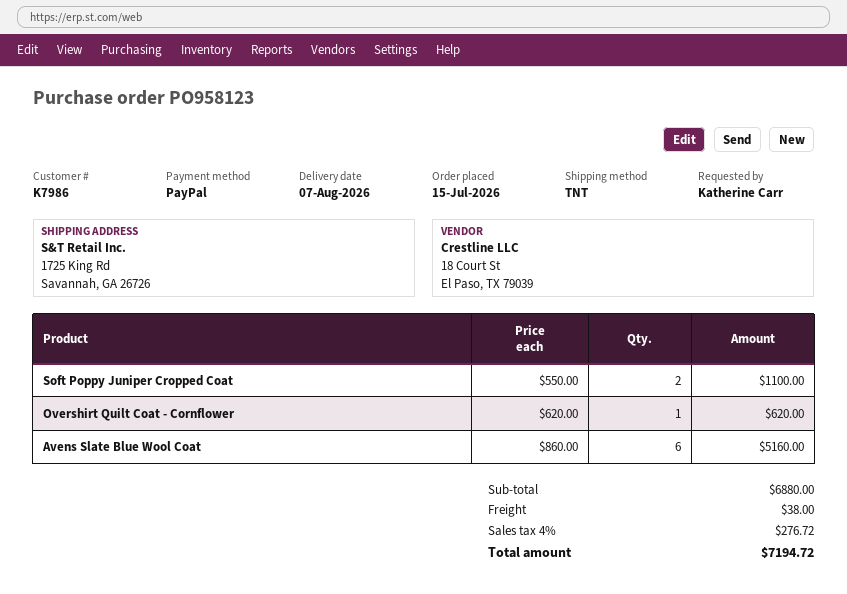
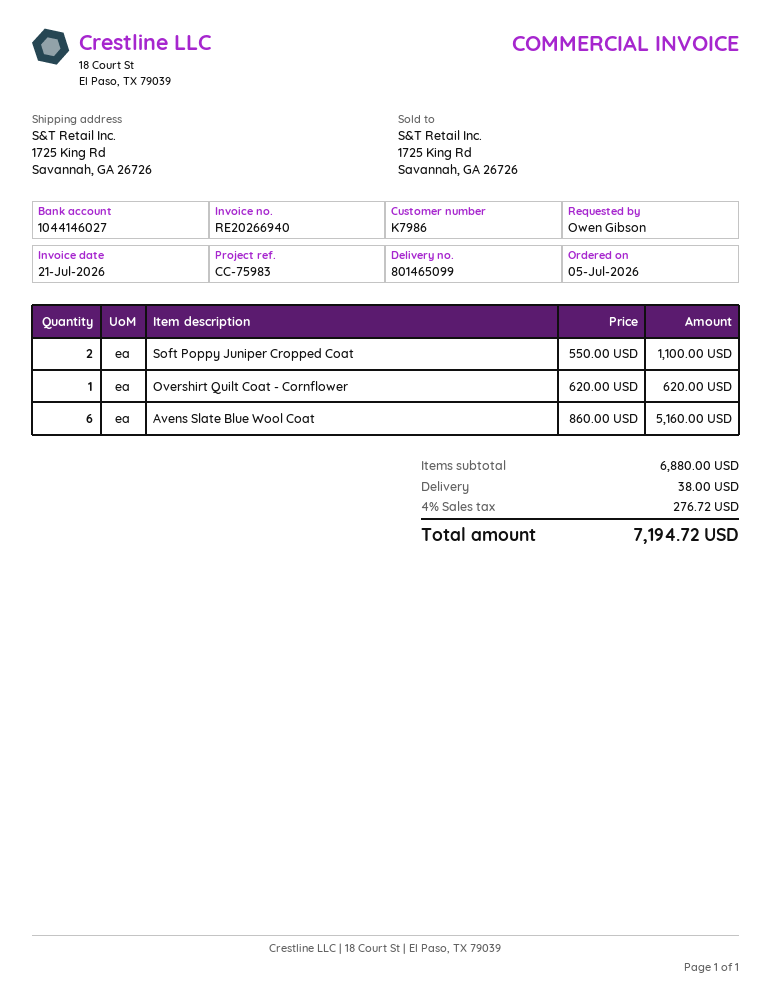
order date: 2026-07-15 -> 2026-07-05
ordered by: Katherine Carr -> Owen Gibson

